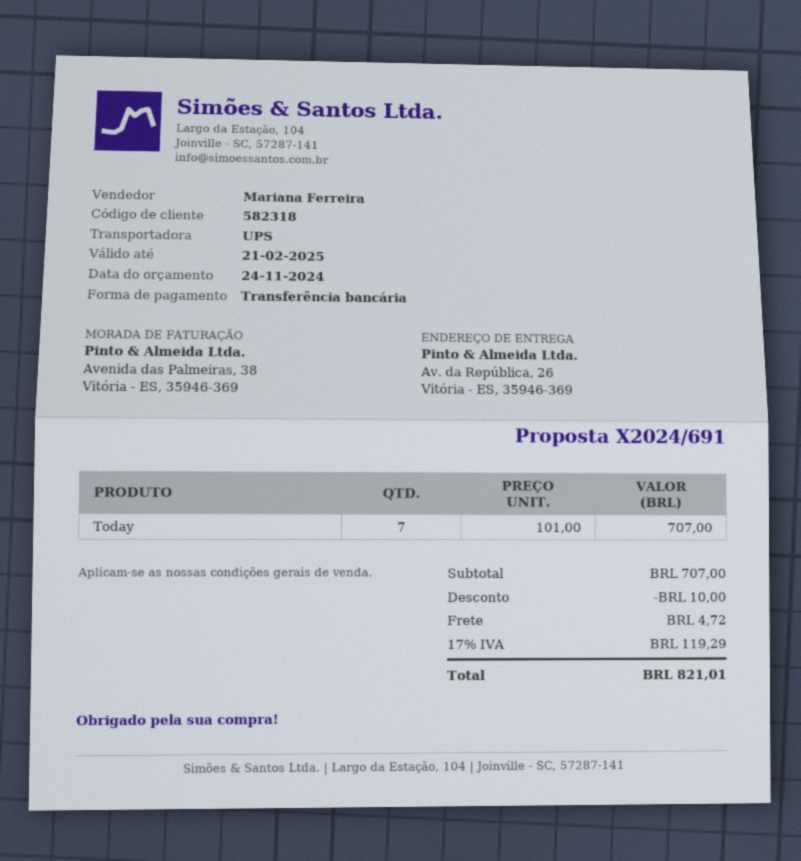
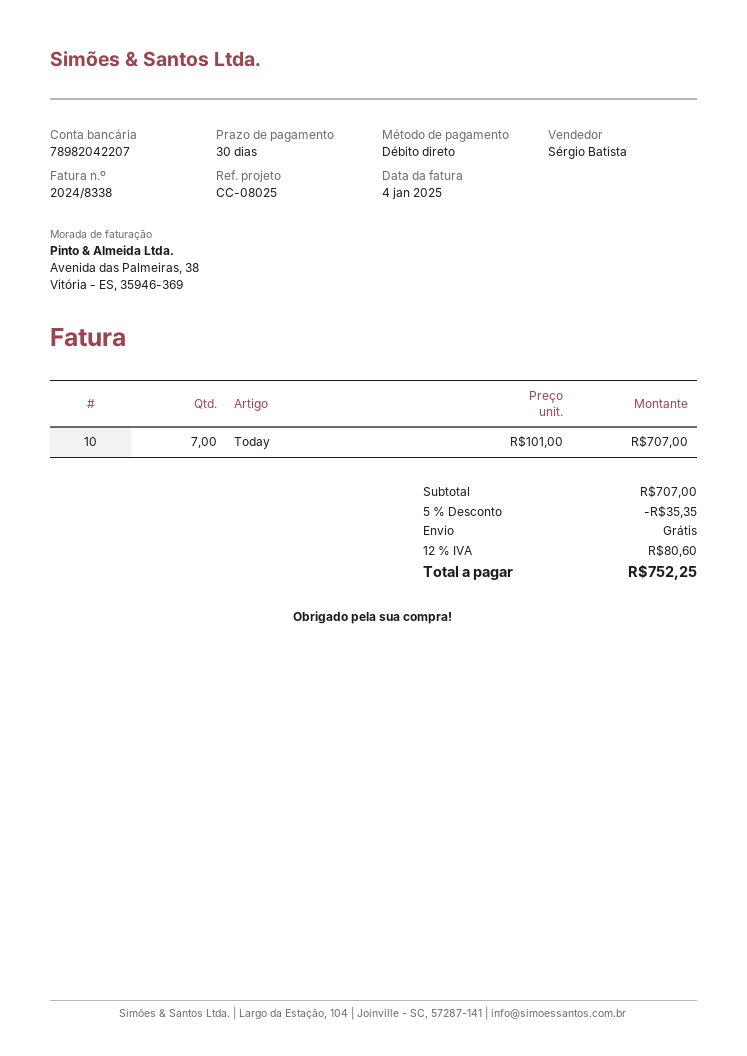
sales rep: Mariana Ferreira -> Sérgio Batista
payment method: bank transfer -> direct debit
discount: 10.00 -> 35.35
shipping: 4.72 -> 0.00
tax: 17% = 119.29 -> 12% = 80.60
total: 821.01 -> 752.25

